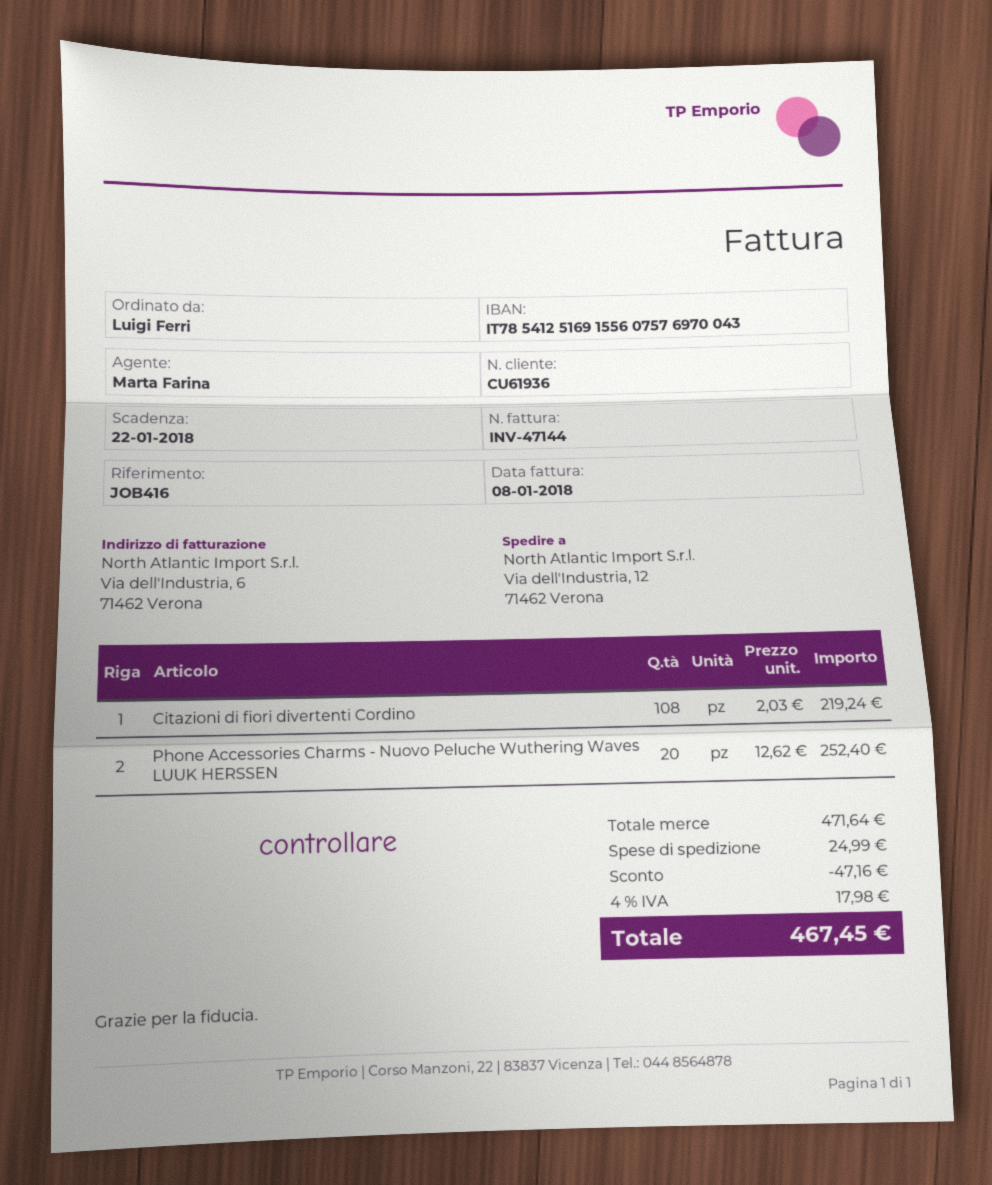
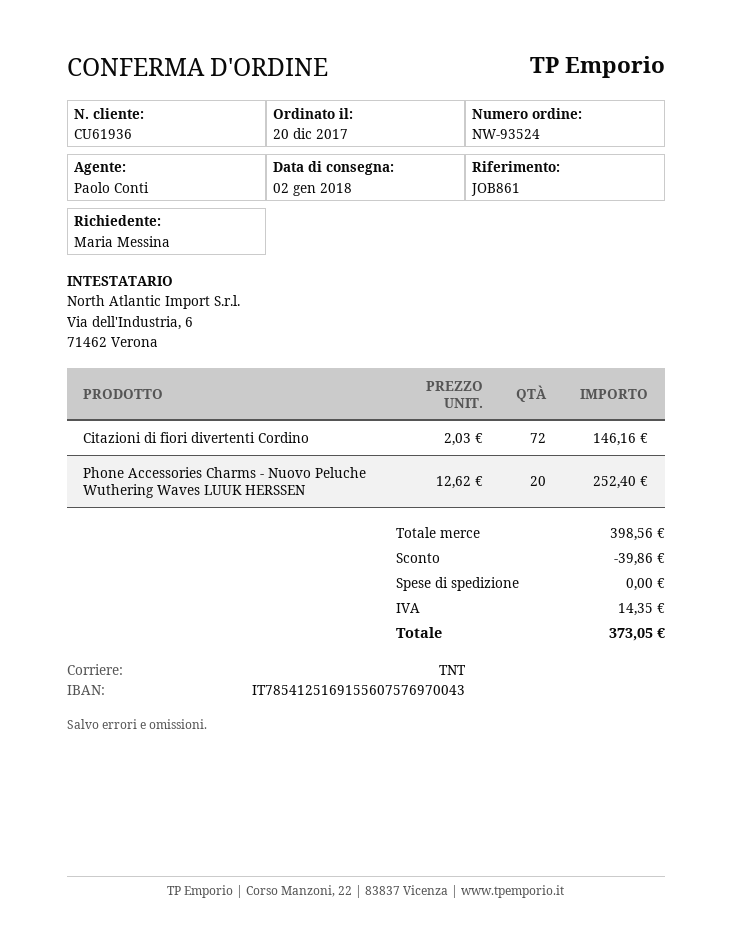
reference: JOB416 -> JOB861
ordered by: Luigi Ferri -> Maria Messina
sales rep: Marta Farina -> Paolo Conti
Citazioni di fiori divertenti Cordino: 108 x 2.03 = 219.24 -> 72 x 2.03 = 146.16
subtotal: 471.64 -> 398.56
discount: 47.16 -> 39.86
shipping: 24.99 -> 0.00
tax: 17.98 -> 14.35
total: 467.45 -> 373.05

